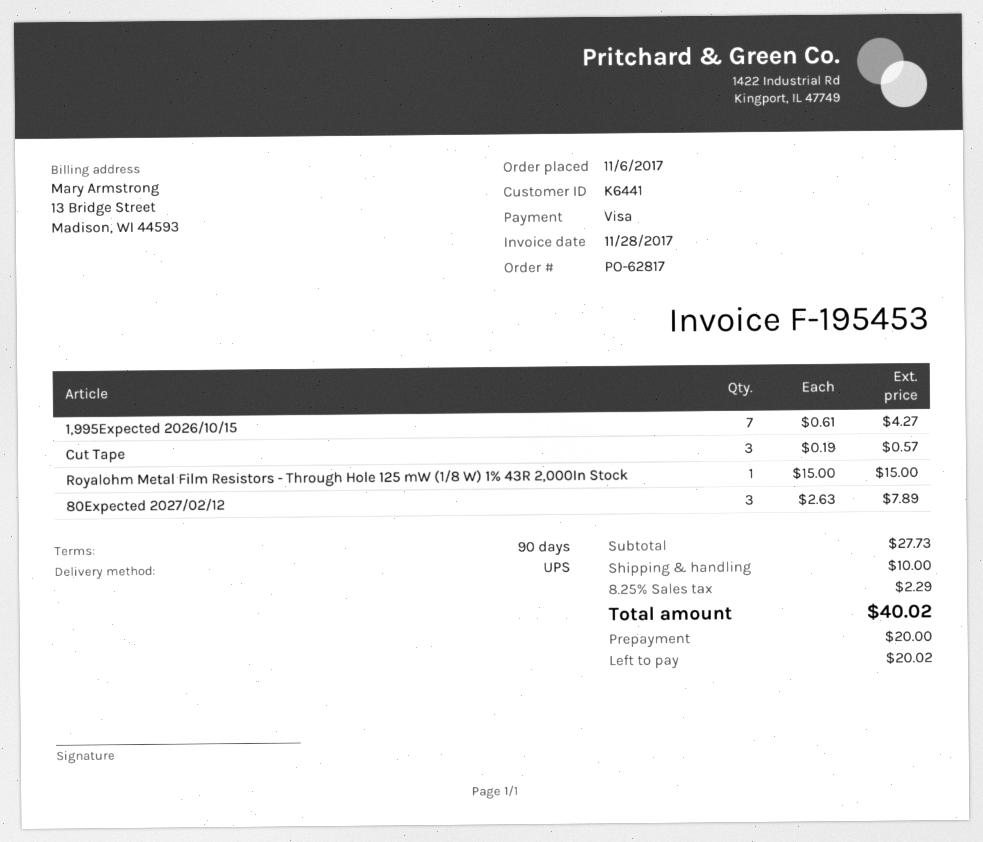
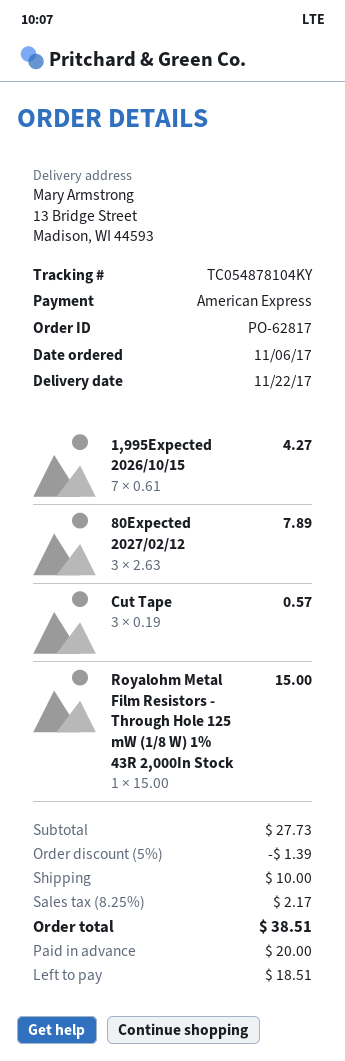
payment method: Visa -> American Express
discount: none -> 5% = 1.39
tax: 8.25% = 2.29 -> 8.25% = 2.17
total: 40.02 -> 38.51
balance: 20.02 -> 18.51

